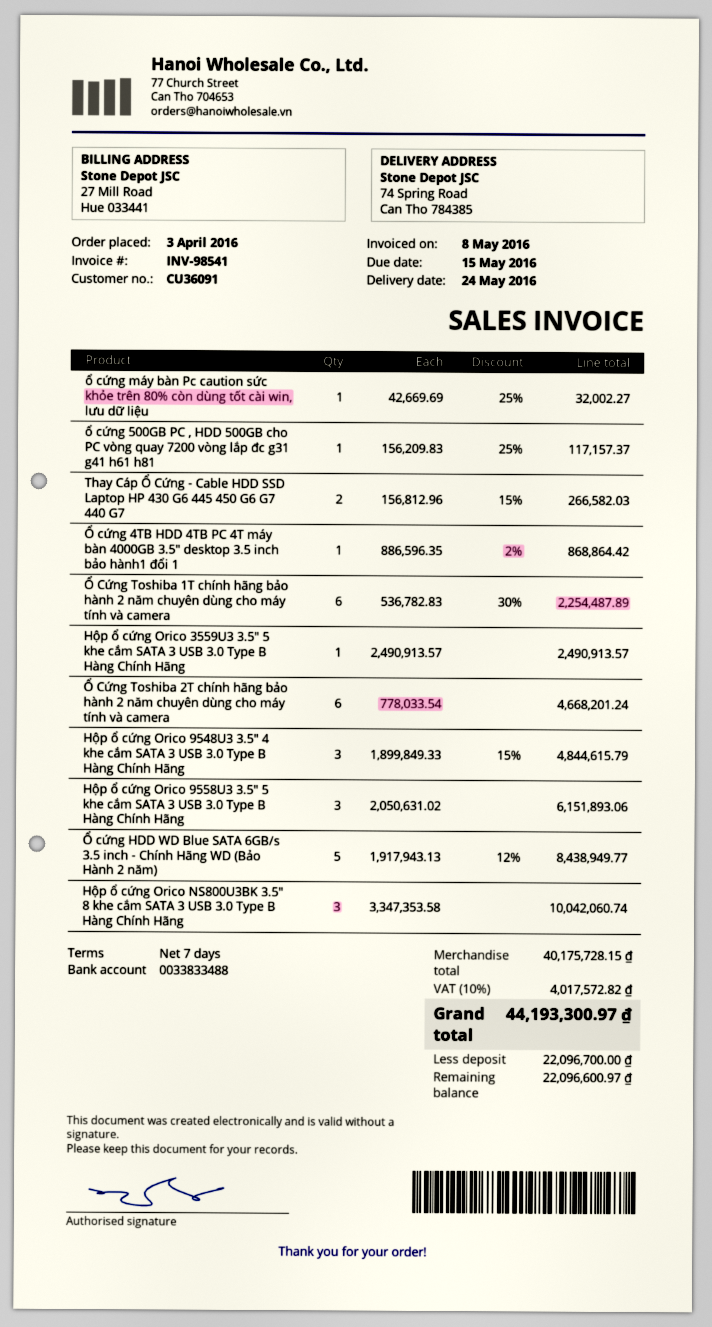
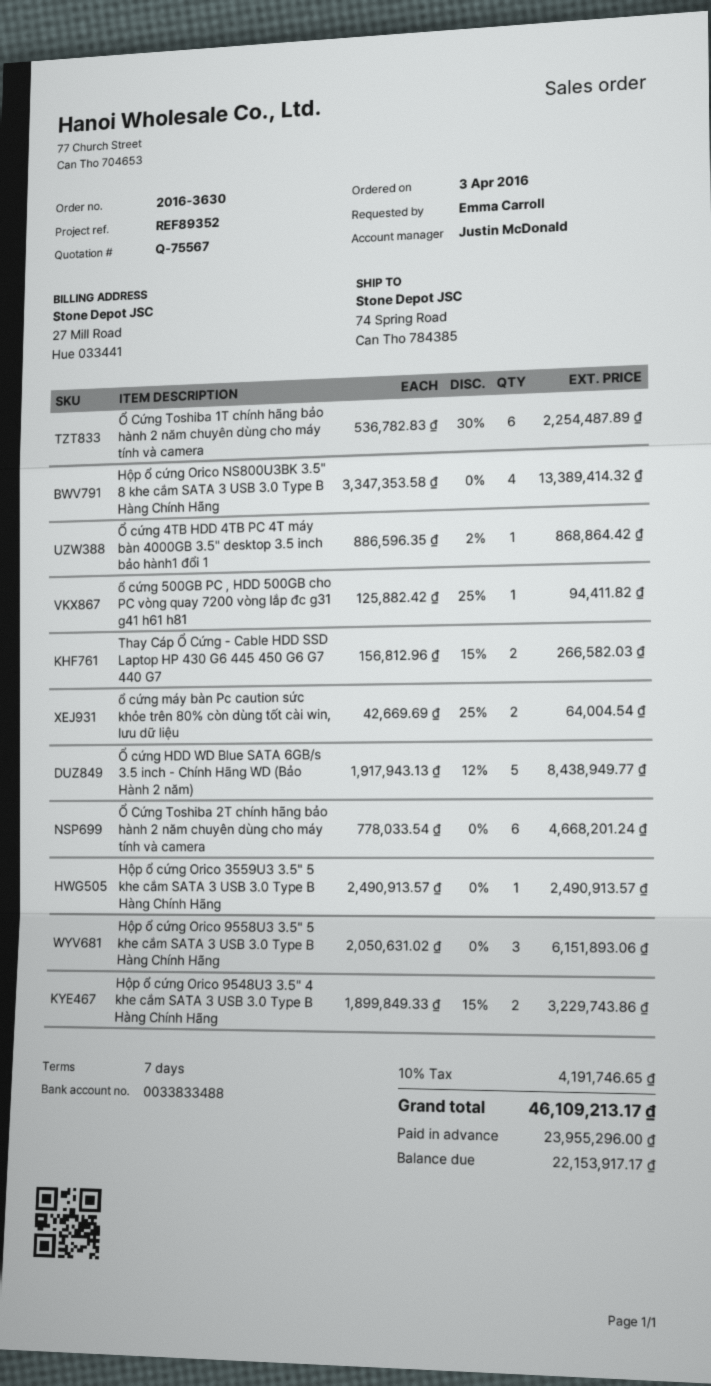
ổ cứng máy bàn Pc caution sức khỏe trên 80% còn dùng tốt cài win, lưu dữ liệu: 1 x 42669.69 - 25% = 32002.27 -> 2 x 42669.69 - 25% = 64004.54
ổ cứng 500GB PC , HDD 500GB cho PC vòng quay 7200 vòng lắp đc g31 g41 h61 h81: 1 x 156209.83 - 25% = 117157.37 -> 1 x 125882.42 - 25% = 94411.82
Hộp ổ cứng Orico 9548U3 3.5" 4 khe cắm SATA 3 USB 3.0 Type B Hàng Chính Hãng: 3 x 1899849.33 - 15% = 4844615.79 -> 2 x 1899849.33 - 15% = 3229743.86
Hộp ổ cứng Orico NS800U3BK 3.5" 8 khe cắm SATA 3 USB 3.0 Type B Hàng Chính Hãng: 3 x 3347353.58 = 10042060.74 -> 4 x 3347353.58 = 13389414.32
tax: 10% = 4017572.82 -> 10% = 4191746.65
total: 44193300.97 -> 46109213.17
deposit: 22096700.00 -> 23955296.00
balance: 22096600.97 -> 22153917.17

